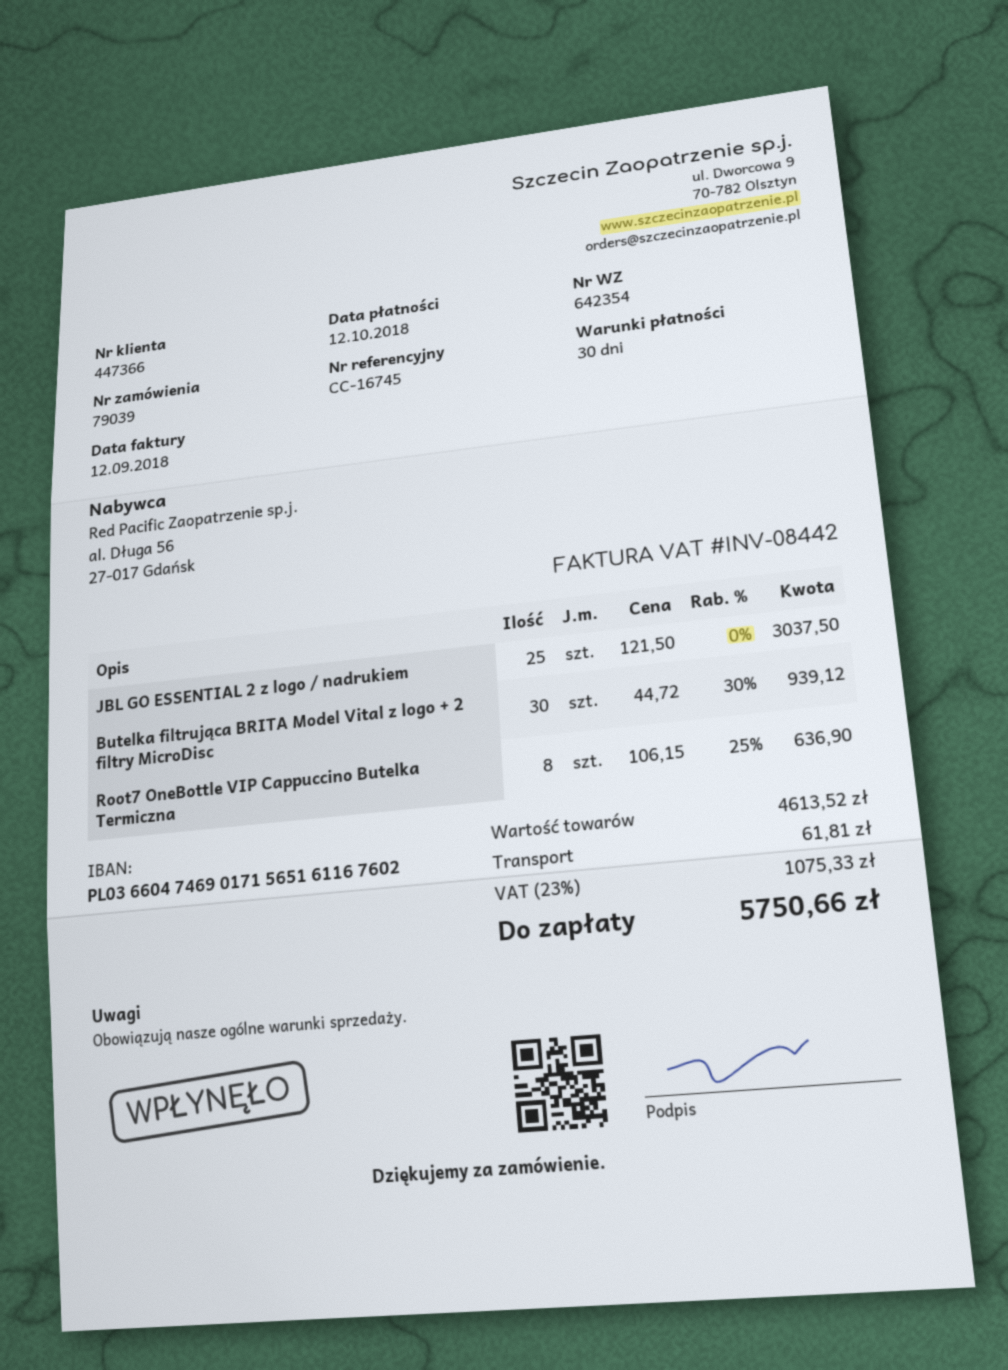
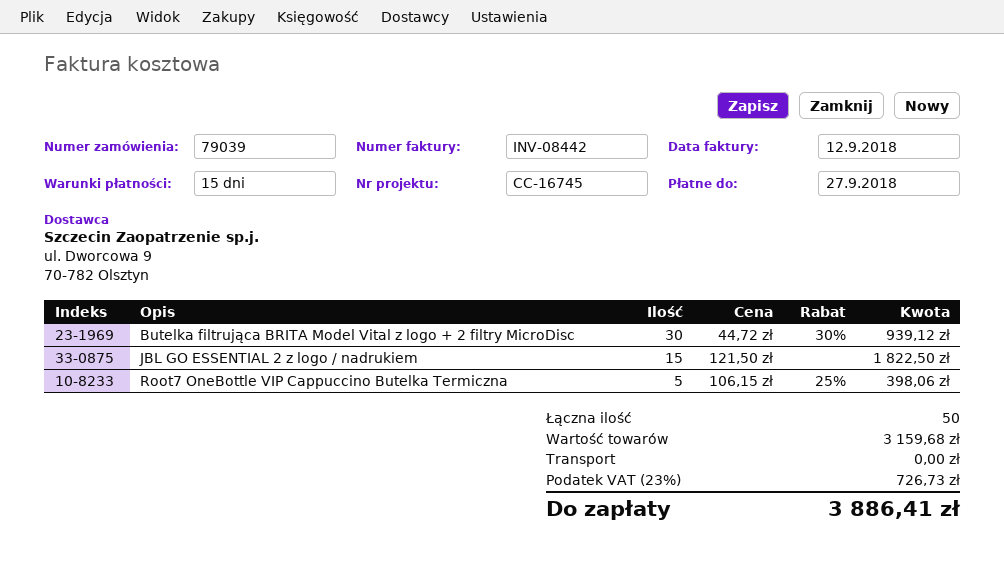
payment terms: 30 days -> 15 days
due date: 2018-10-12 -> 2018-09-27
JBL GO ESSENTIAL 2 z logo / nadrukiem: 25 x 121.50 = 3037.50 -> 15 x 121.50 = 1822.50
Root7 OneBottle VIP Cappuccino Butelka Termiczna: 8 x 106.15 - 25% = 636.90 -> 5 x 106.15 - 25% = 398.06
subtotal: 4613.52 -> 3159.68
shipping: 61.81 -> 0.00
tax: 23% = 1075.33 -> 23% = 726.73
total: 5750.66 -> 3886.41

